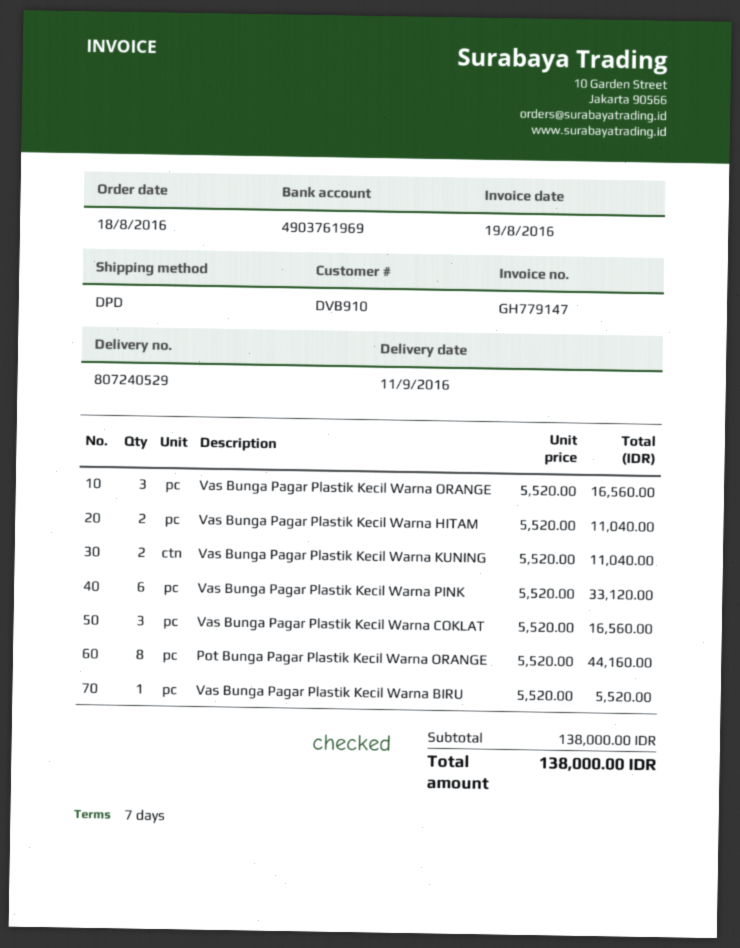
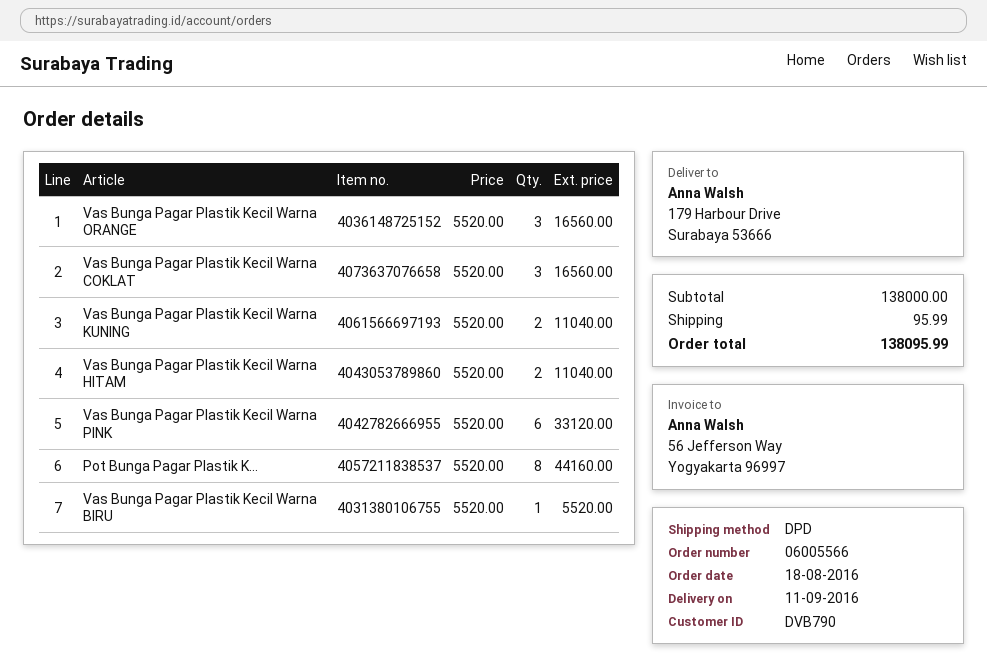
customer number: DVB910 -> DVB790
shipping: none -> 95.99
total: 138000.00 -> 138095.99

